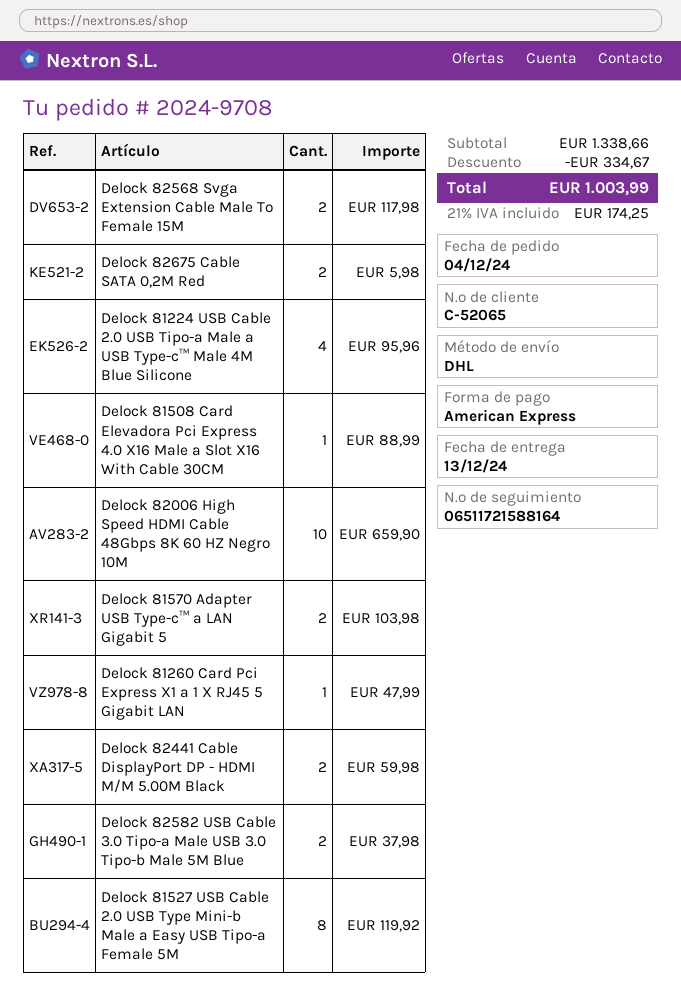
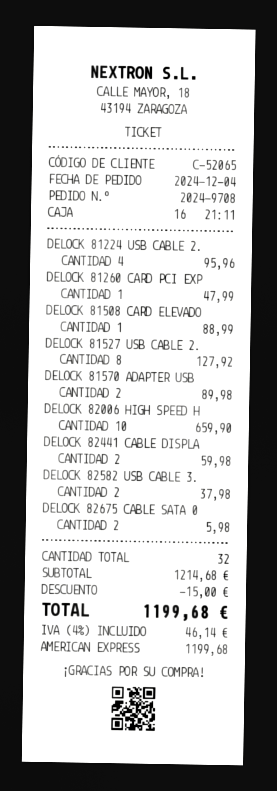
Delock 82568 Svga Extension Cable Male To Female 15M: 2 for 117.98 -> none
Delock 81570 Adapter USB Type-c™ a LAN Gigabit 5: 2 for 103.98 -> 2 for 89.98
Delock 81527 USB Cable 2.0 USB Type Mini-b Male a Easy USB Tipo-a Female 5M: 8 for 119.92 -> 8 for 127.92
subtotal: 1338.66 -> 1214.68
discount: 334.67 -> 15.00
tax: 21% = 174.25 -> 4% = 46.14
total: 1003.99 -> 1199.68

